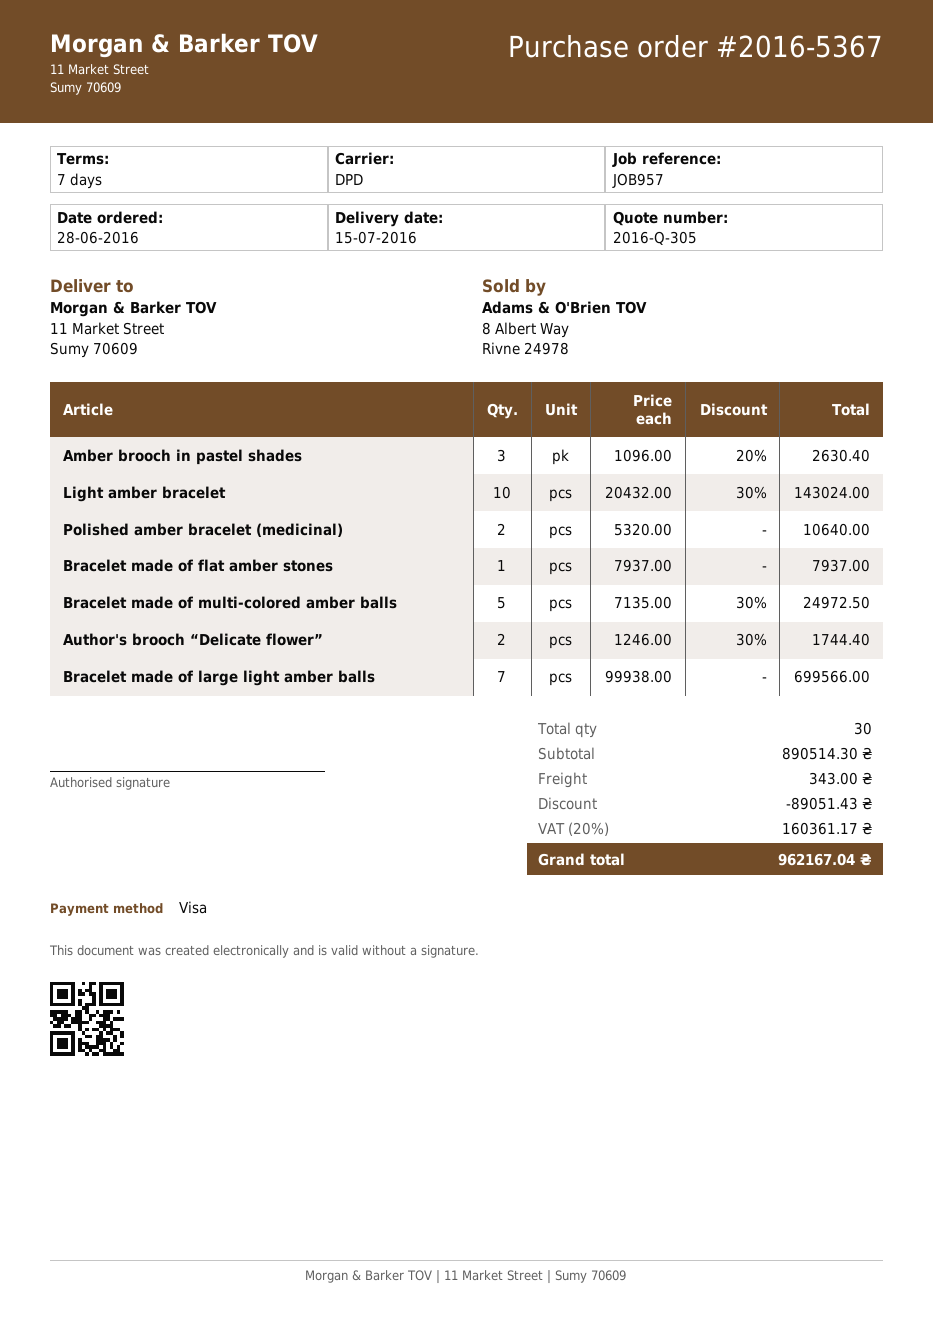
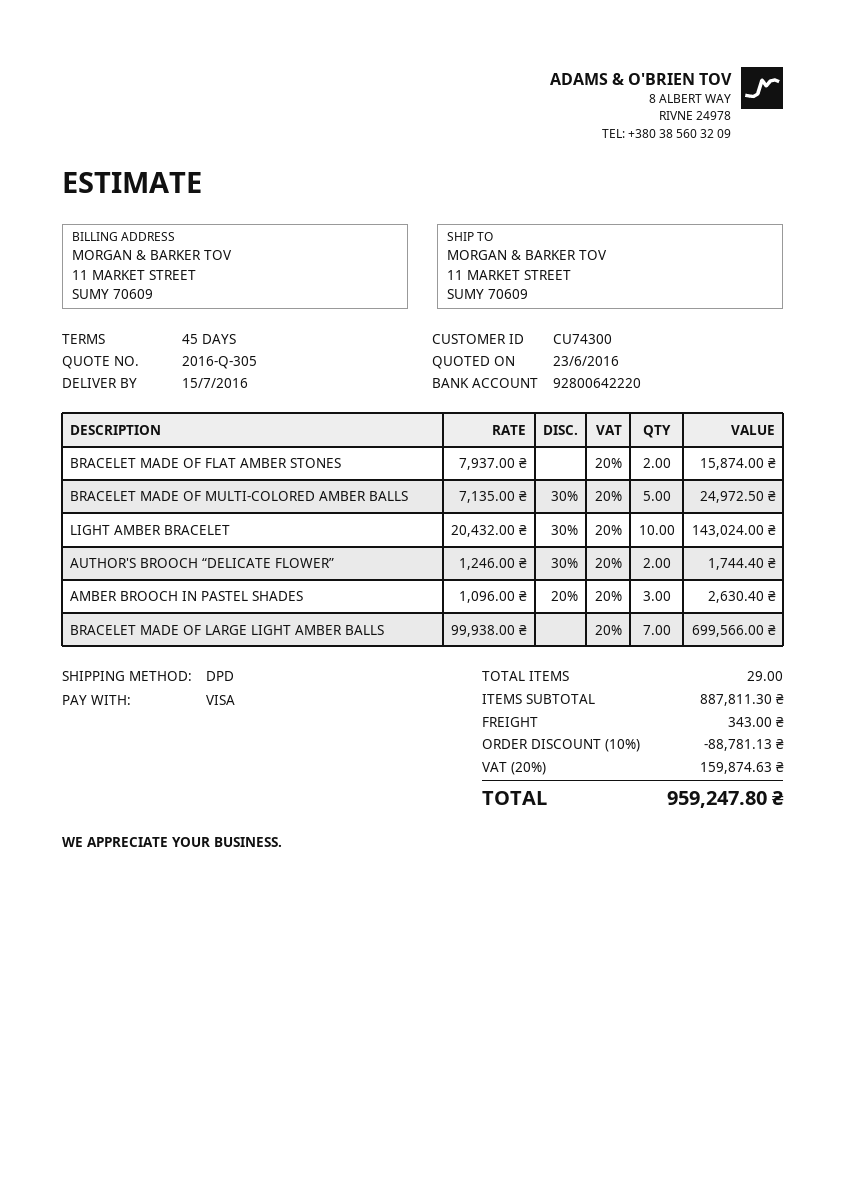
payment terms: 7 days -> 45 days
Polished amber bracelet (medicinal): 2 x 5320.00 = 10640.00 -> none
Bracelet made of flat amber stones: 1 x 7937.00 = 7937.00 -> 2 x 7937.00 = 15874.00
total quantity: 30 -> 29
subtotal: 890514.30 -> 887811.30
discount: 89051.43 -> 88781.13
tax: 20% = 160361.17 -> 20% = 159874.63
total: 962167.04 -> 959247.80

